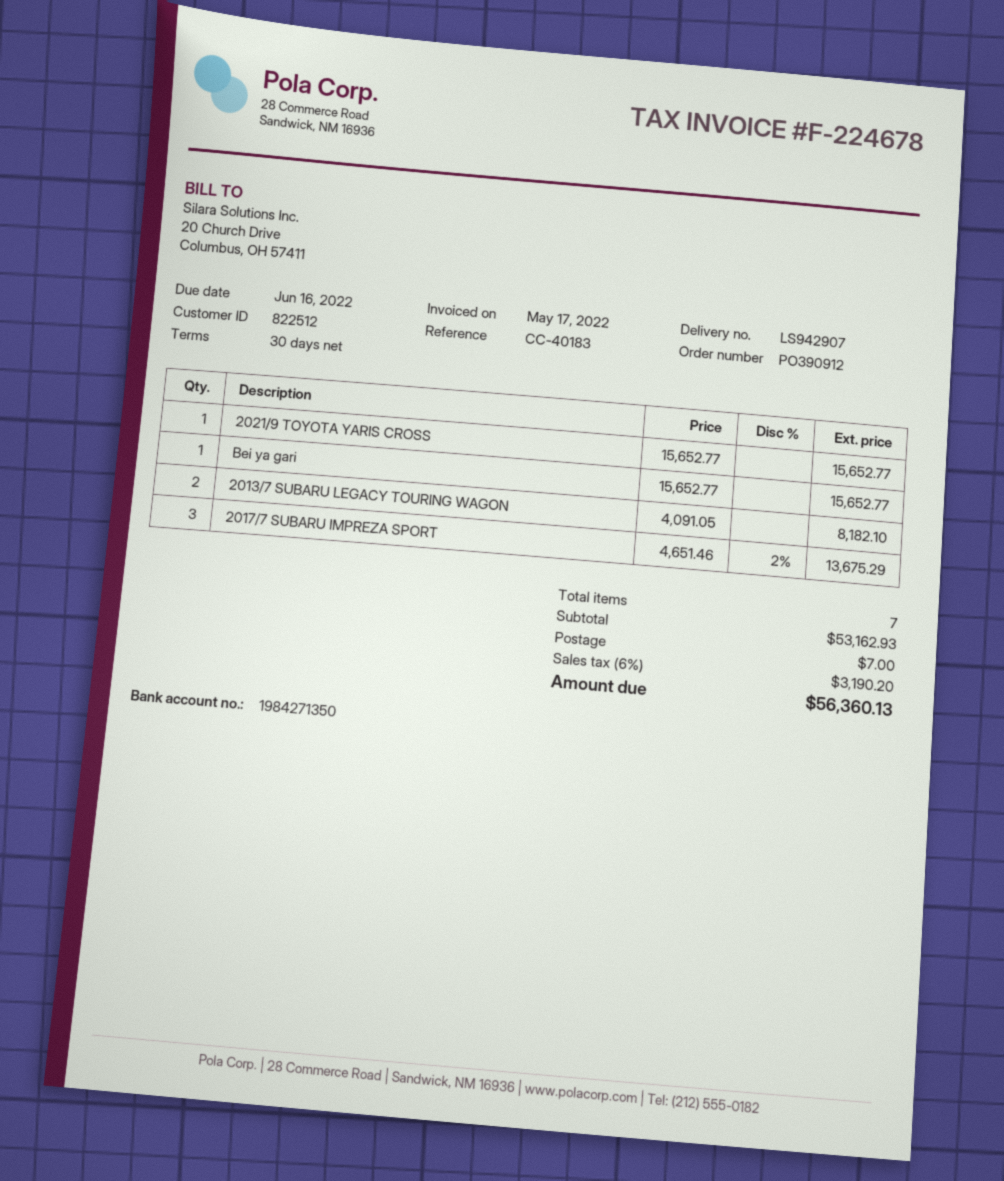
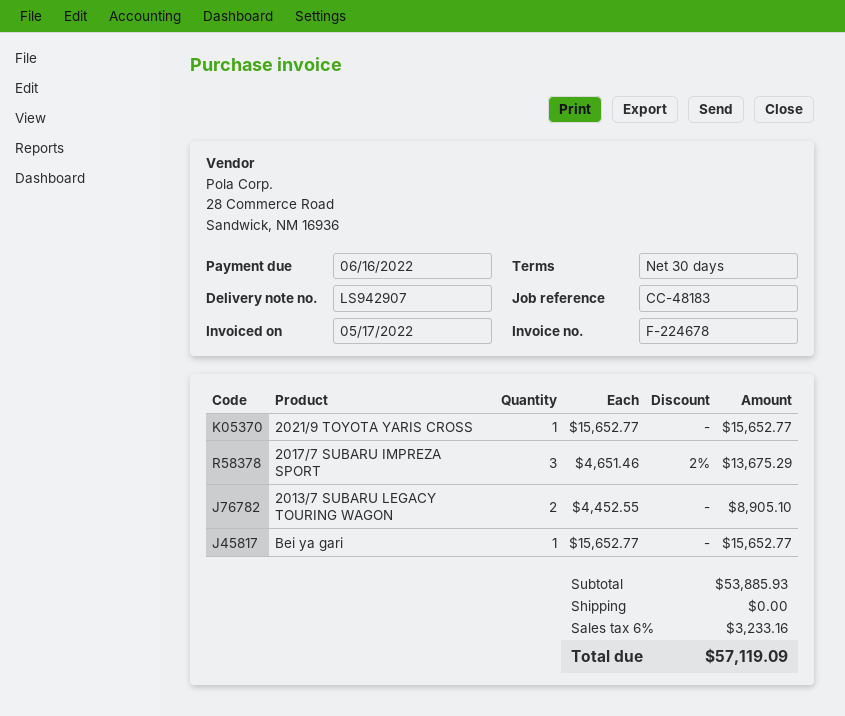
reference: CC-40183 -> CC-48183
2013/7 SUBARU LEGACY TOURING WAGON: 2 x 4091.05 = 8182.10 -> 2 x 4452.55 = 8905.10
subtotal: 53162.93 -> 53885.93
shipping: 7.00 -> 0.00
tax: 6% = 3190.20 -> 6% = 3233.16
total: 56360.13 -> 57119.09

